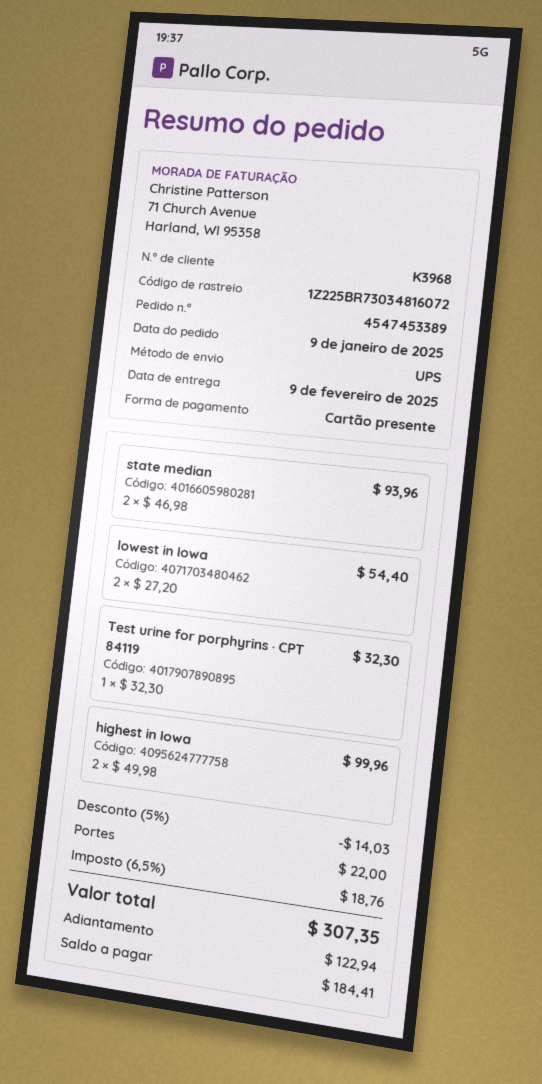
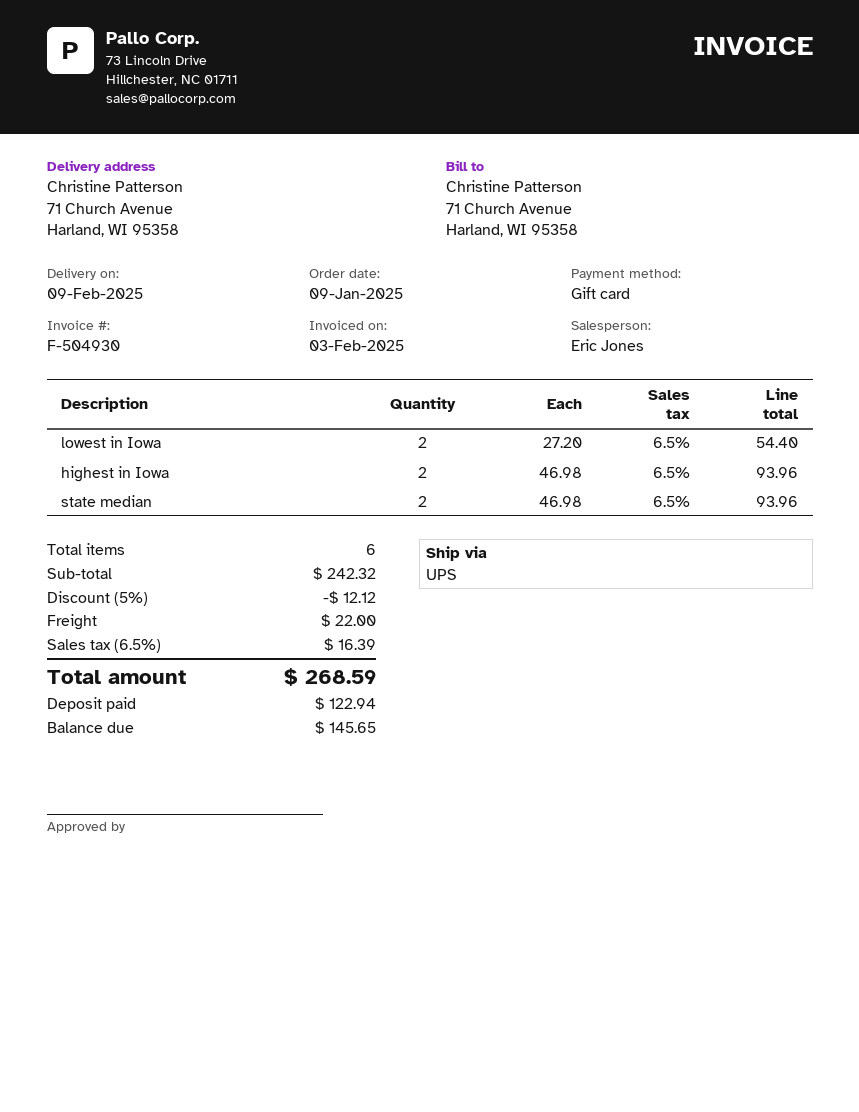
Test urine for porphyrins · CPT 84119: 1 x 32.30 = 32.30 -> none
highest in Iowa: 2 x 49.98 = 99.96 -> 2 x 46.98 = 93.96
discount: 5% = 14.03 -> 5% = 12.12
tax: 6.5% = 18.76 -> 6.5% = 16.39
total: 307.35 -> 268.59
balance: 184.41 -> 145.65

